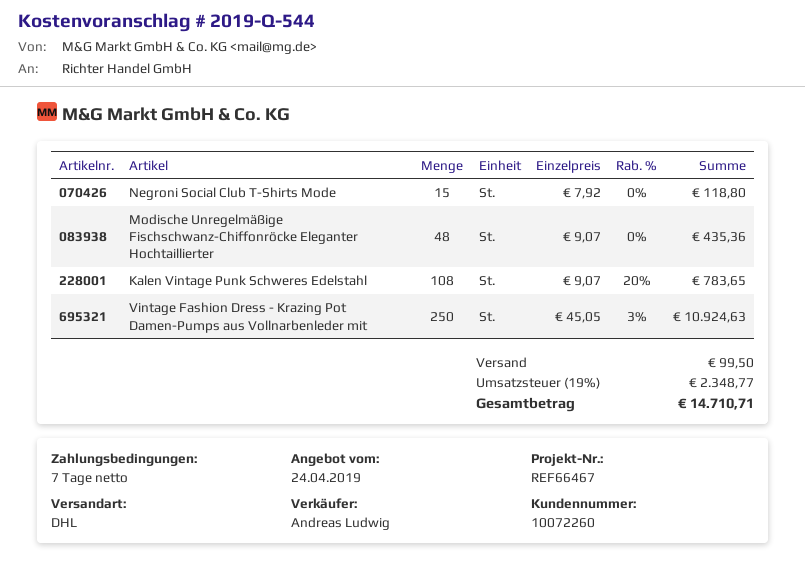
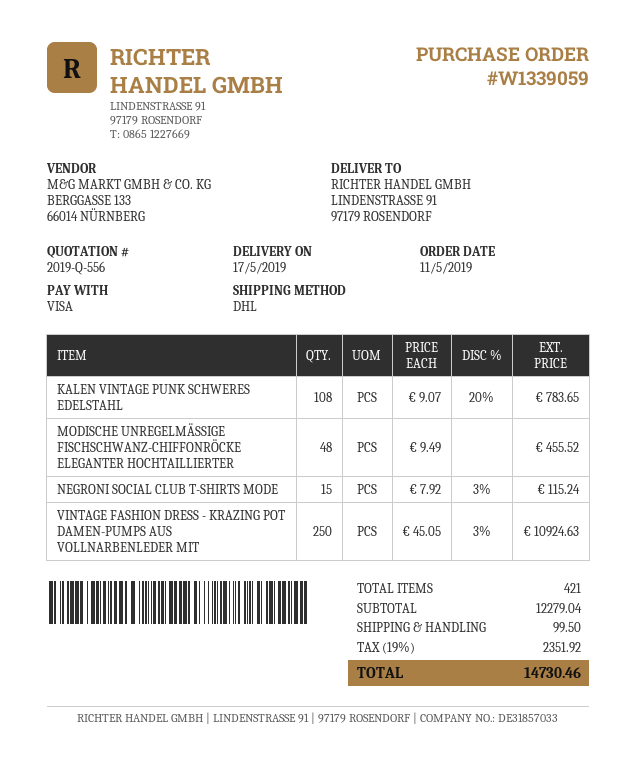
quote number: 2019-Q-544 -> 2019-Q-556
Negroni Social Club T-Shirts Mode: 15 x 7.92 = 118.80 -> 15 x 7.92 - 3% = 115.24
Modische Unregelmäßige Fischschwanz-Chiffonröcke Eleganter Hochtaillierter: 48 x 9.07 = 435.36 -> 48 x 9.49 = 455.52
tax: 19% = 2348.77 -> 19% = 2351.92
total: 14710.71 -> 14730.46

